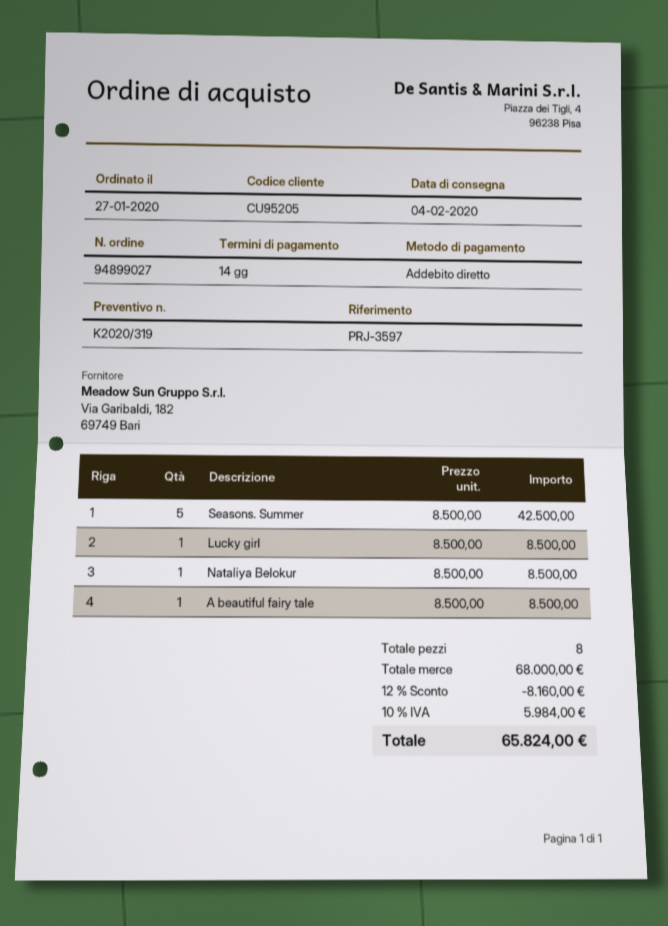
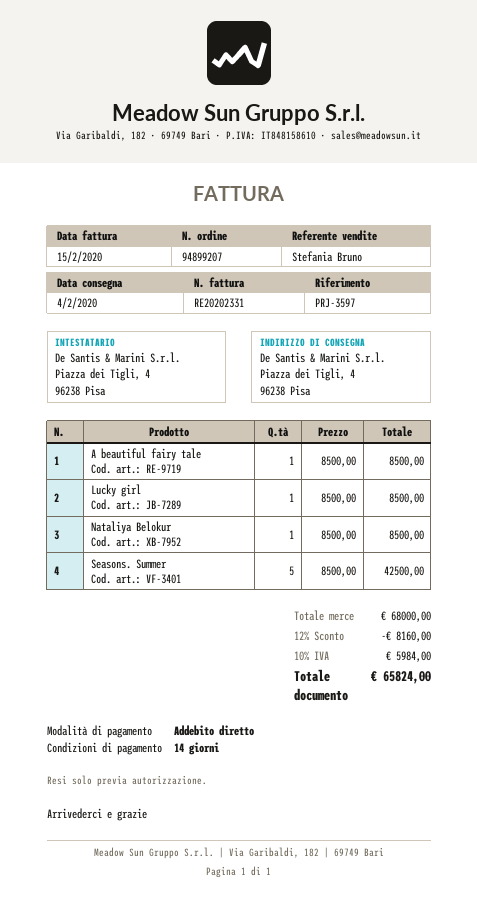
order number: 94899027 -> 94899207

